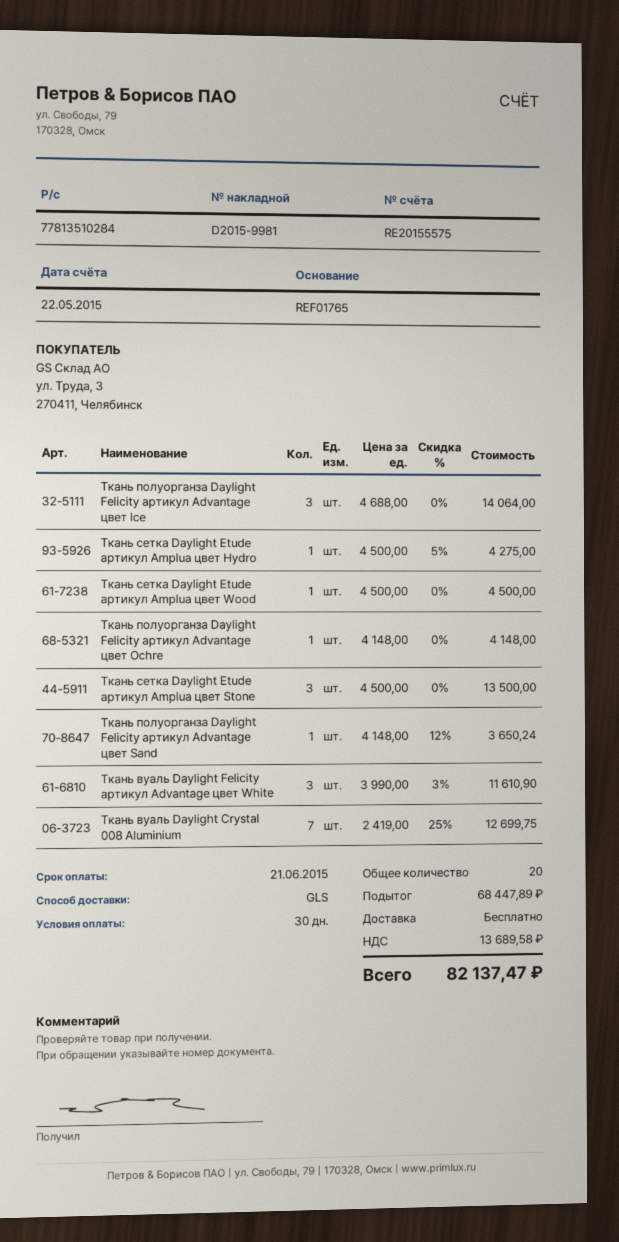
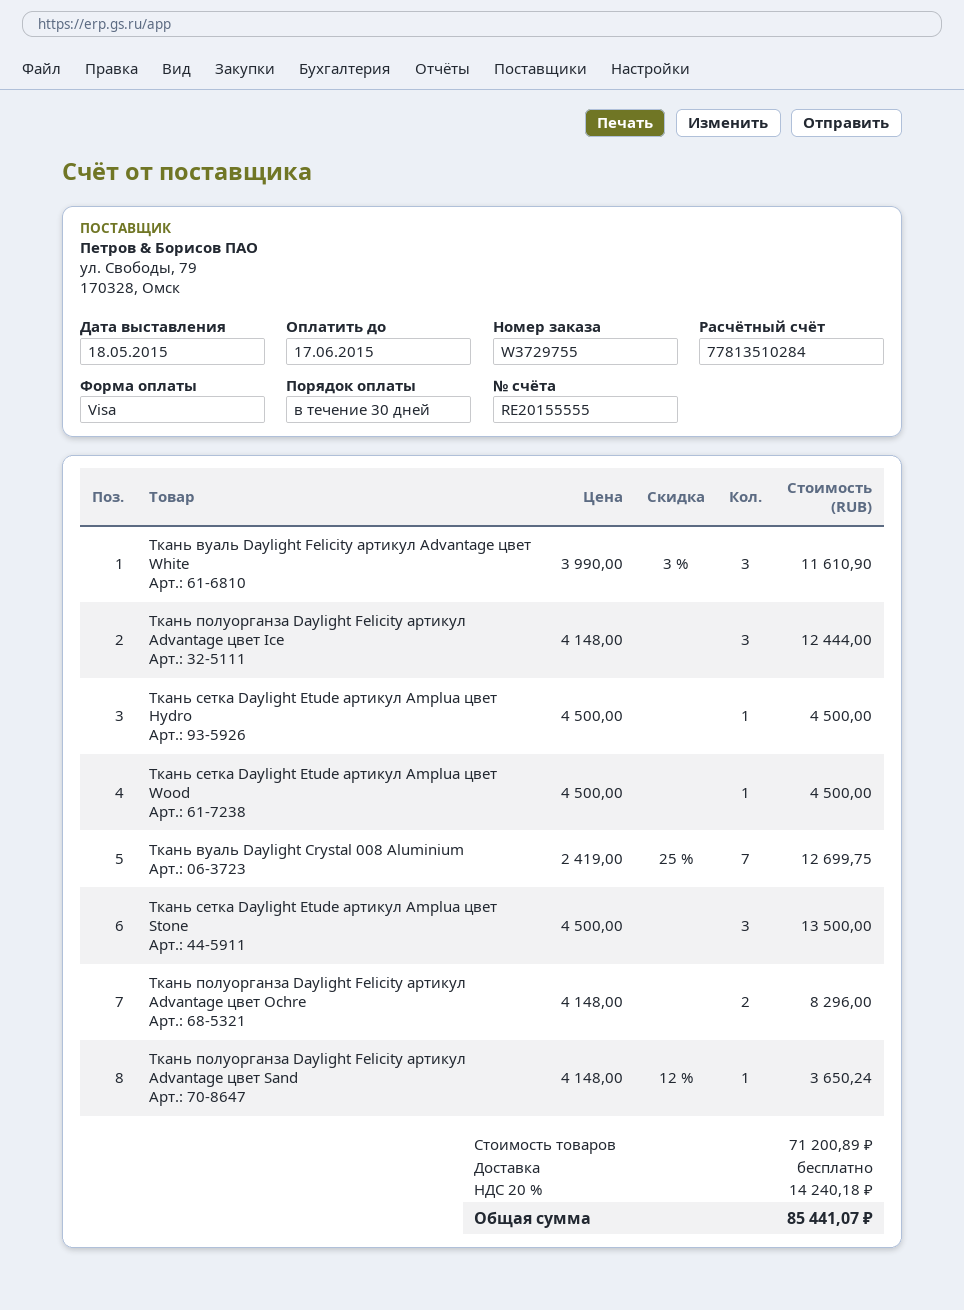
invoice number: RE20155575 -> RE20155555
invoice date: 2015-05-22 -> 2015-05-18
due date: 2015-06-21 -> 2015-06-17
Ткань полуорганза Daylight Felicity артикул Advantage цвет Ice: 3 x 4688.00 = 14064.00 -> 3 x 4148.00 = 12444.00
Ткань сетка Daylight Etude артикул Amplua цвет Hydro: 1 x 4500.00 - 5% = 4275.00 -> 1 x 4500.00 = 4500.00
Ткань полуорганза Daylight Felicity артикул Advantage цвет Ochre: 1 x 4148.00 = 4148.00 -> 2 x 4148.00 = 8296.00
subtotal: 68447.89 -> 71200.89
tax: 13689.58 -> 14240.18
total: 82137.47 -> 85441.07

